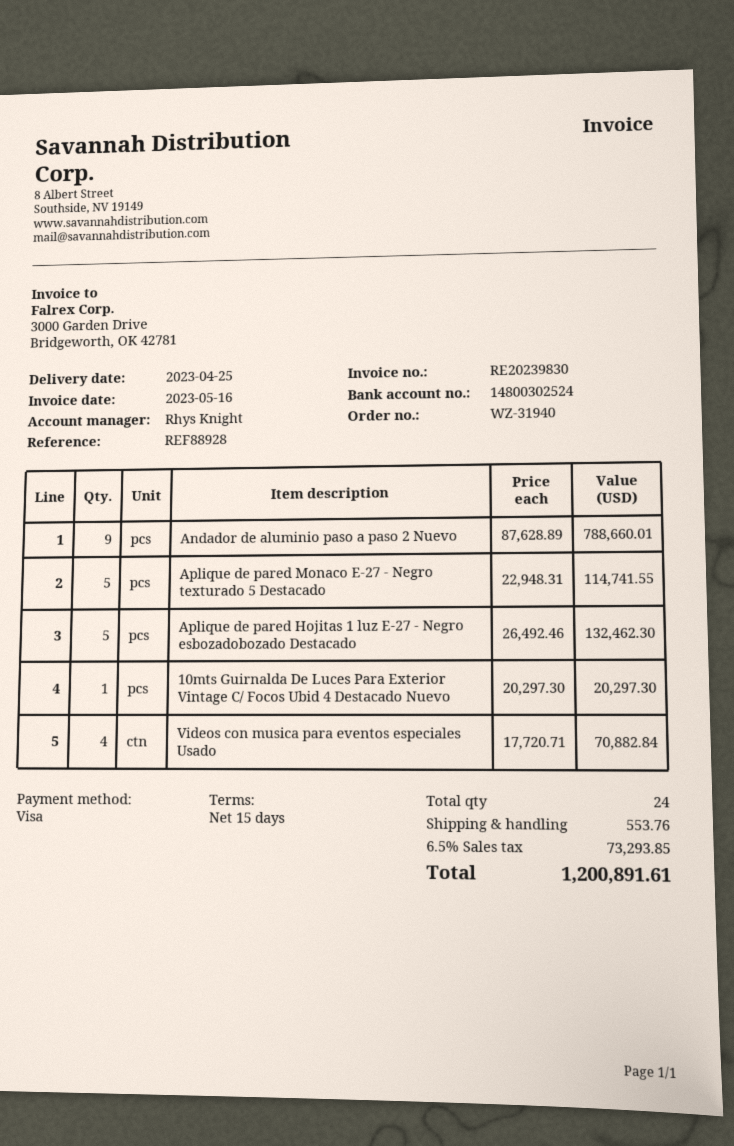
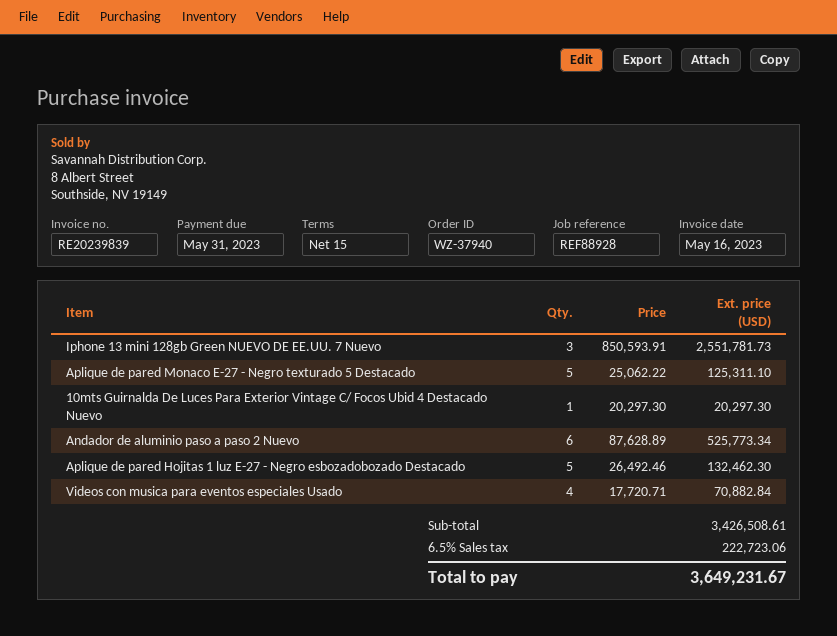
order number: WZ-31940 -> WZ-37940
invoice number: RE20239830 -> RE20239839
Andador de aluminio paso a paso 2 Nuevo: 9 x 87628.89 = 788660.01 -> 6 x 87628.89 = 525773.34
Aplique de pared Monaco E-27 - Negro texturado 5 Destacado: 5 x 22948.31 = 114741.55 -> 5 x 25062.22 = 125311.10
Iphone 13 mini 128gb Green NUEVO DE EE.UU. 7 Nuevo: none -> 3 x 850593.91 = 2551781.73
shipping: 553.76 -> none
tax: 6.5% = 73293.85 -> 6.5% = 222723.06
total: 1200891.61 -> 3649231.67

